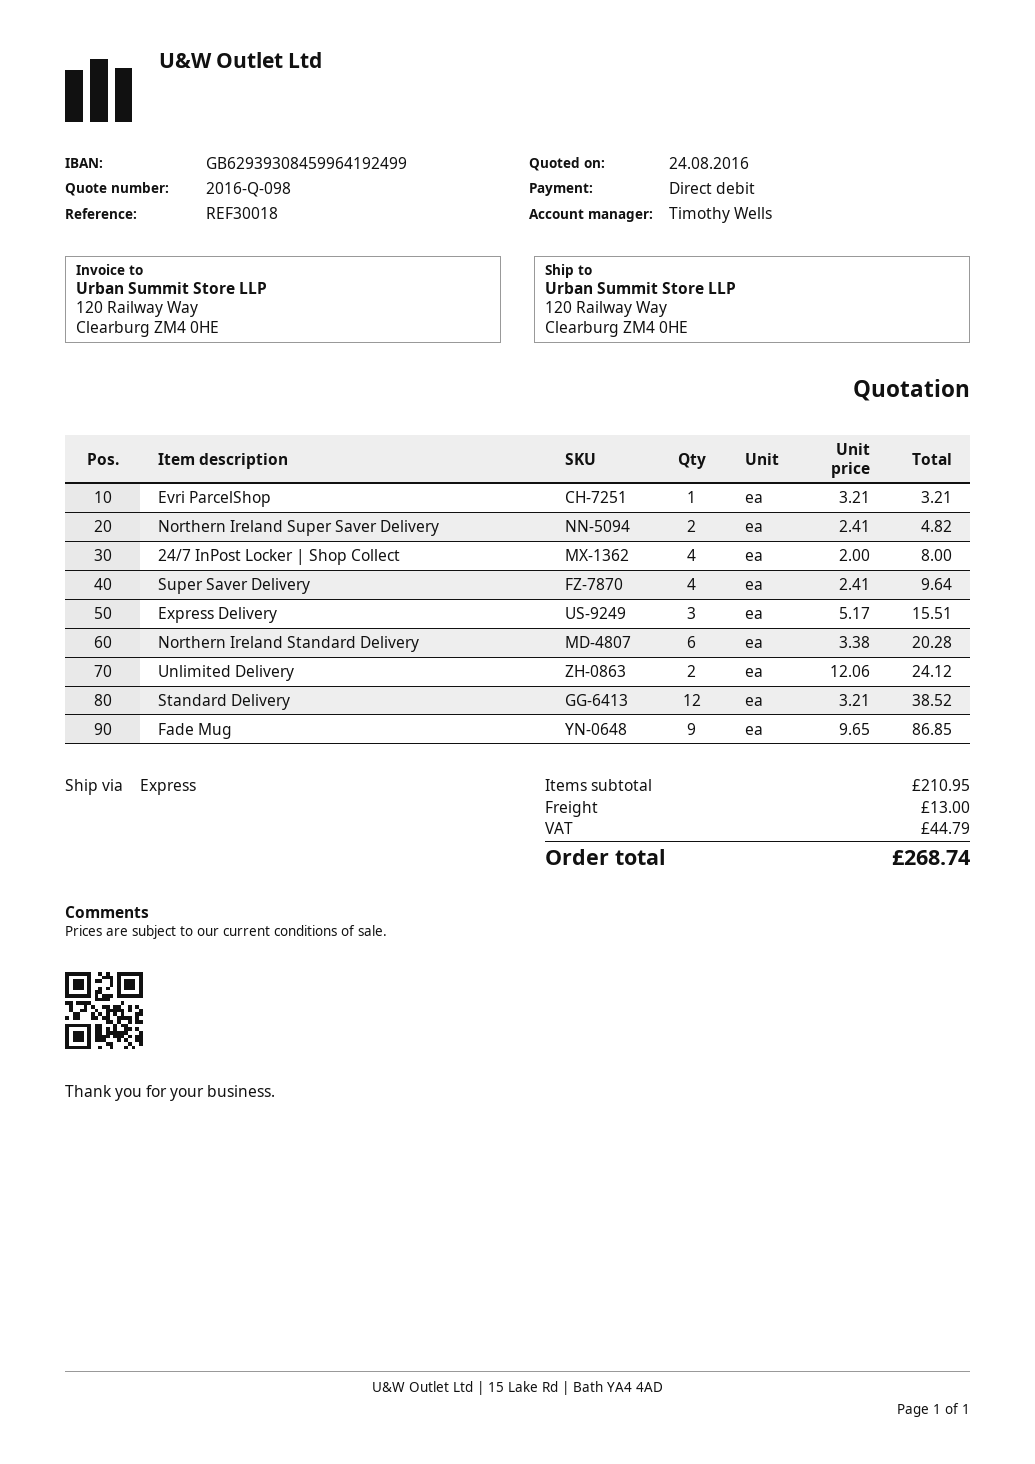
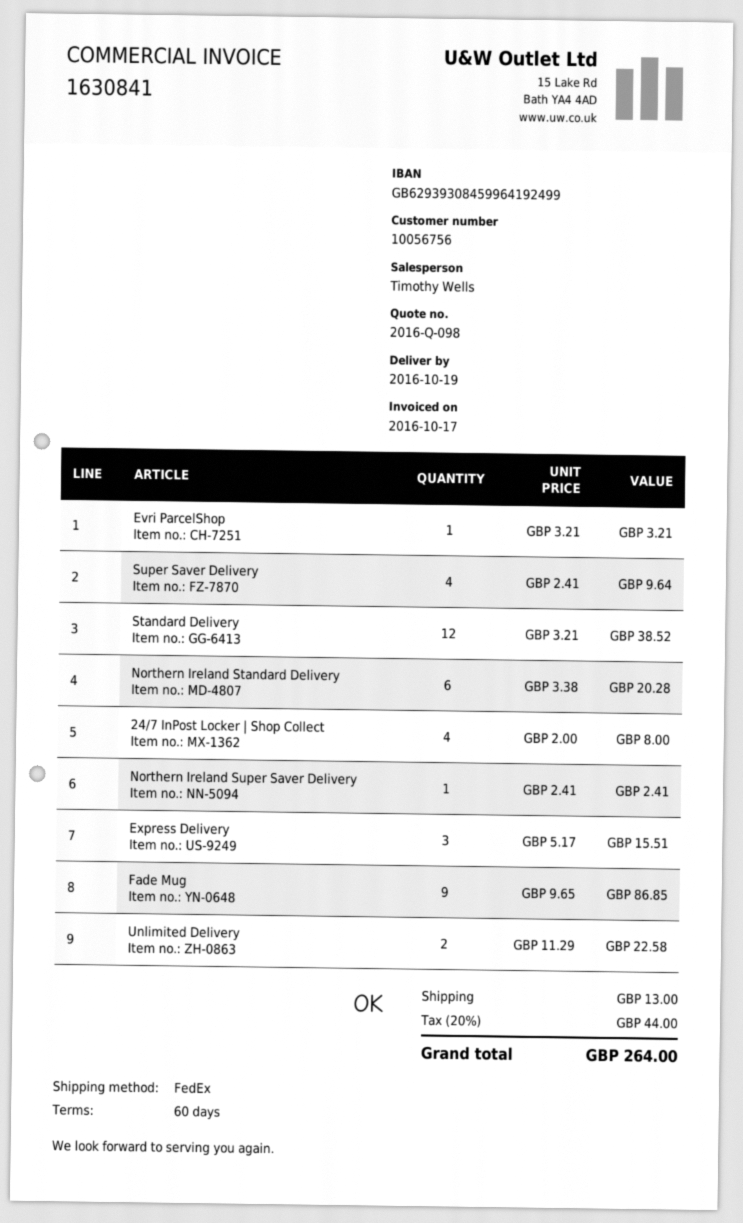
shipping method: express -> FedEx
Northern Ireland Super Saver Delivery: 2 x 2.41 = 4.82 -> 1 x 2.41 = 2.41
Unlimited Delivery: 2 x 12.06 = 24.12 -> 2 x 11.29 = 22.58
tax: 44.79 -> 44.00
total: 268.74 -> 264.00

